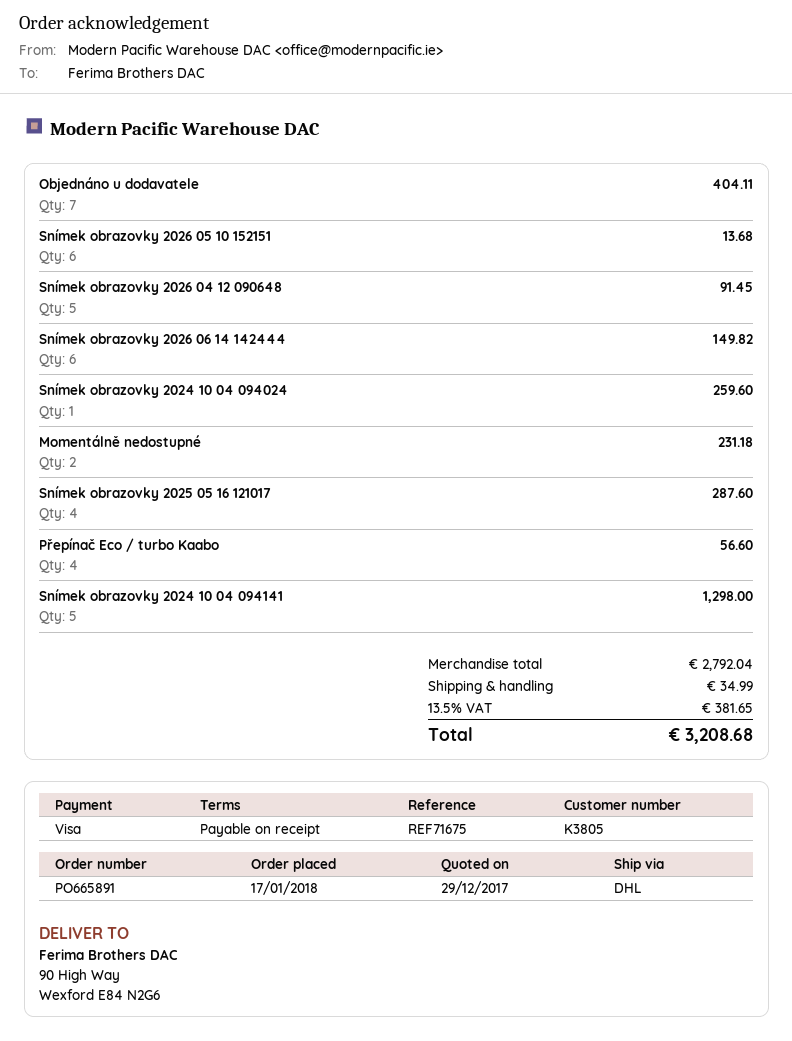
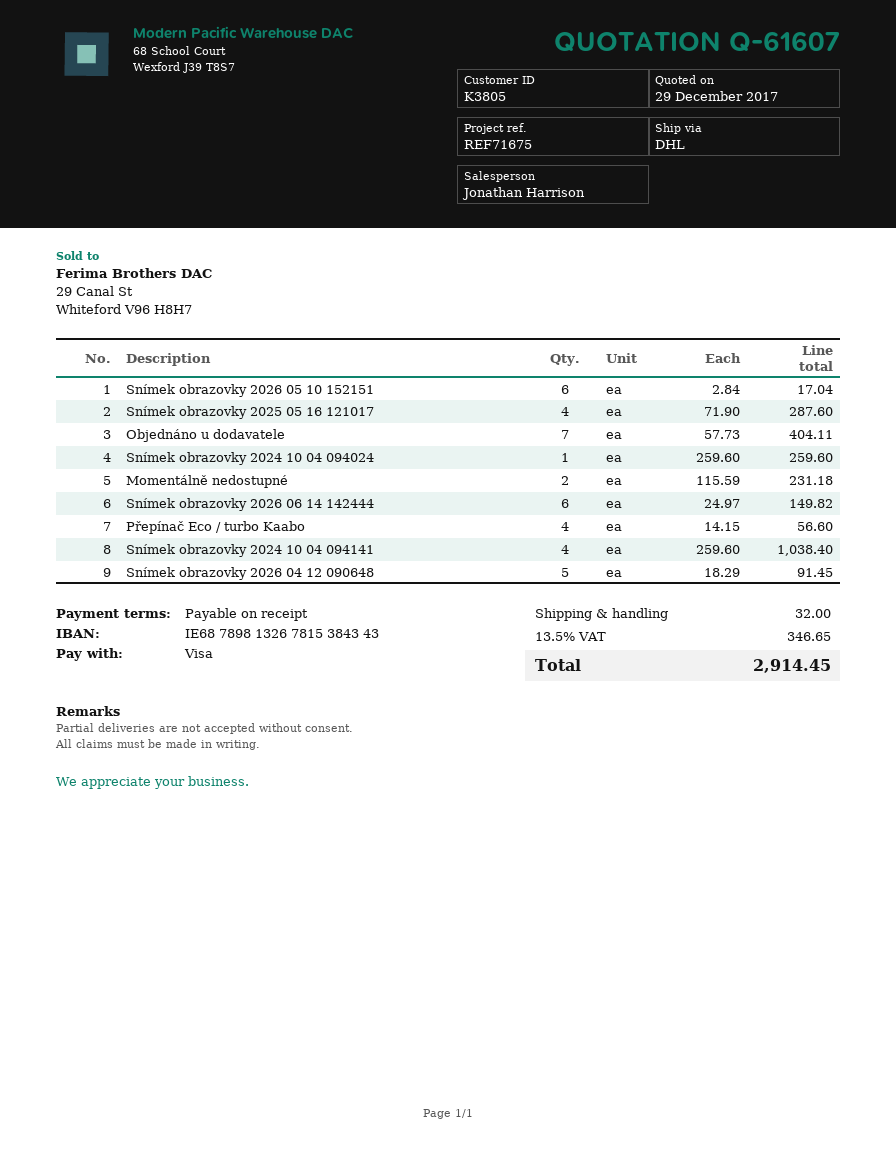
Snímek obrazovky 2026 05 10 152151: 6 for 13.68 -> 6 for 17.04
Snímek obrazovky 2024 10 04 094141: 5 for 1298.00 -> 4 for 1038.40
shipping: 34.99 -> 32.00
tax: 13.5% = 381.65 -> 13.5% = 346.65
total: 3208.68 -> 2914.45

